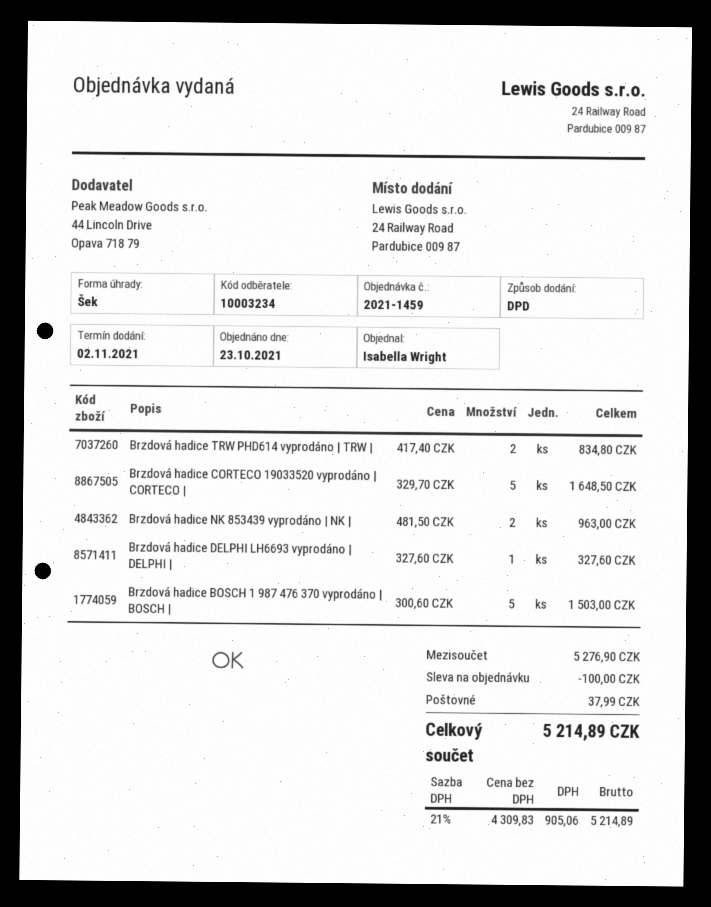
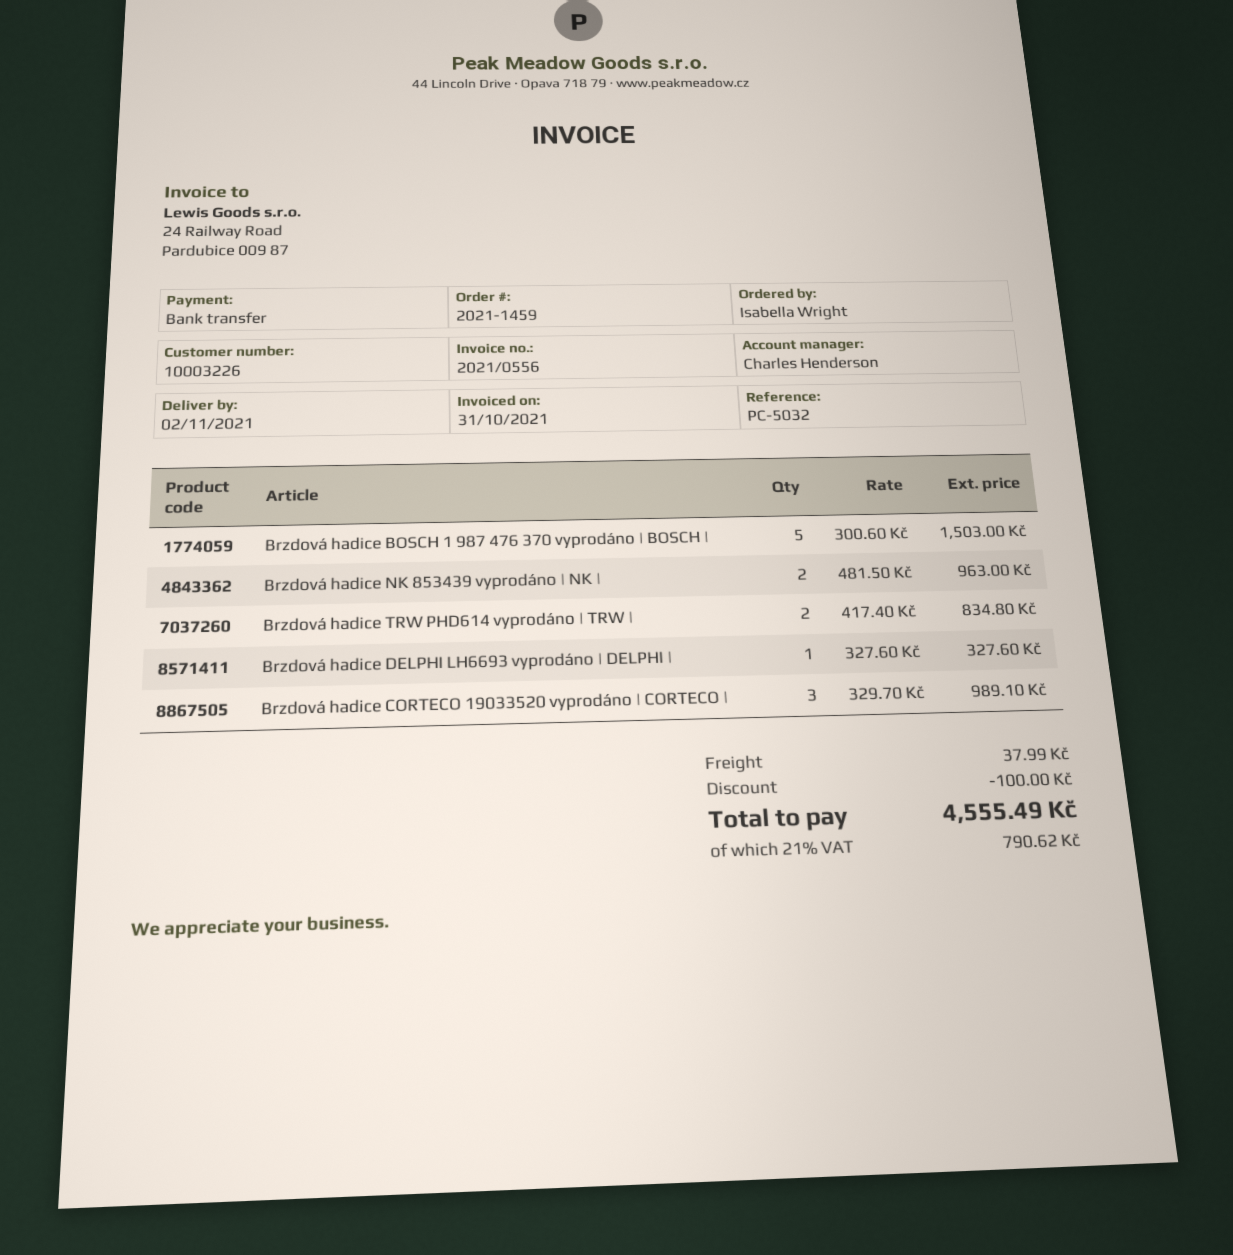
customer number: 10003234 -> 10003226
payment method: cheque -> bank transfer
Brzdová hadice CORTECO 19033520 vyprodáno | CORTECO |: 5 x 329.70 = 1648.50 -> 3 x 329.70 = 989.10
tax: 21% = 905.06 -> 21% = 790.62
total: 5214.89 -> 4555.49

